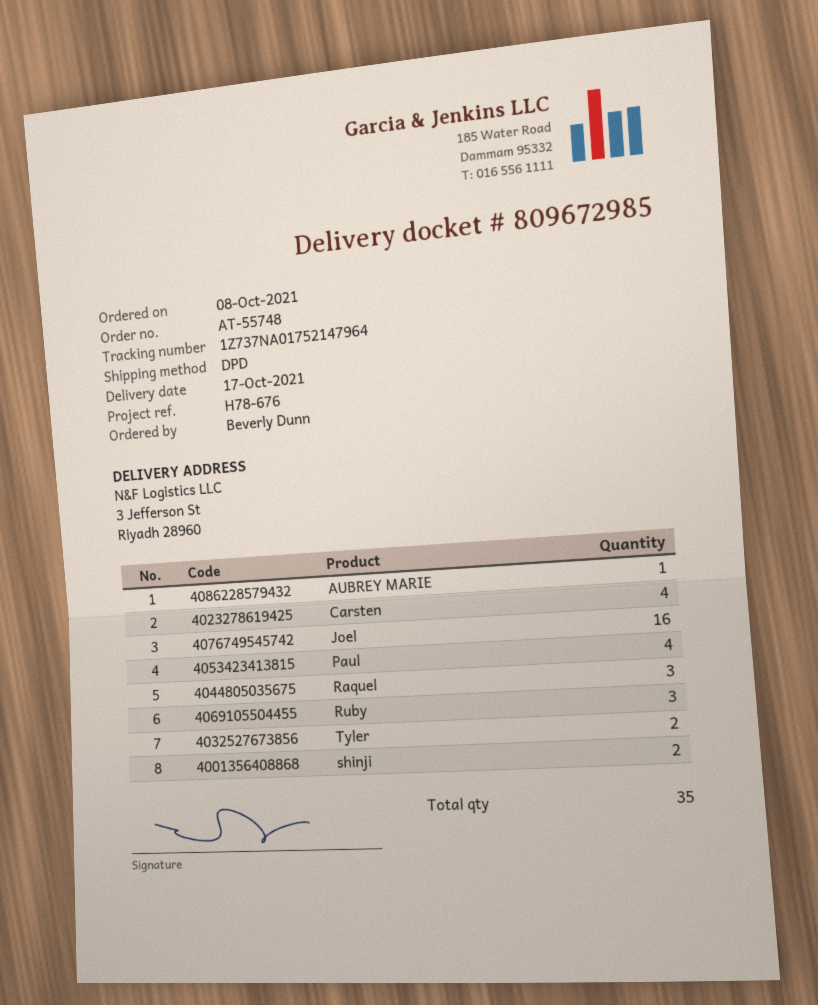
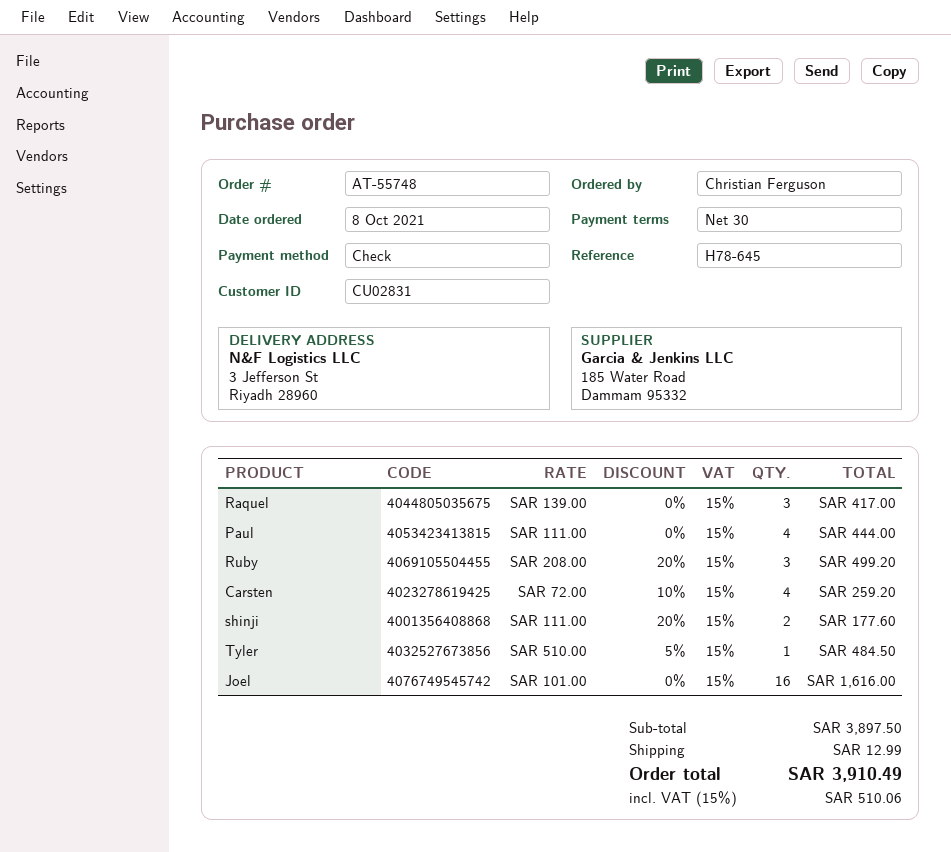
reference: H78-676 -> H78-645
ordered by: Beverly Dunn -> Christian Ferguson
AUBREY MARIE: 1 -> none
Tyler: 2 -> 1

